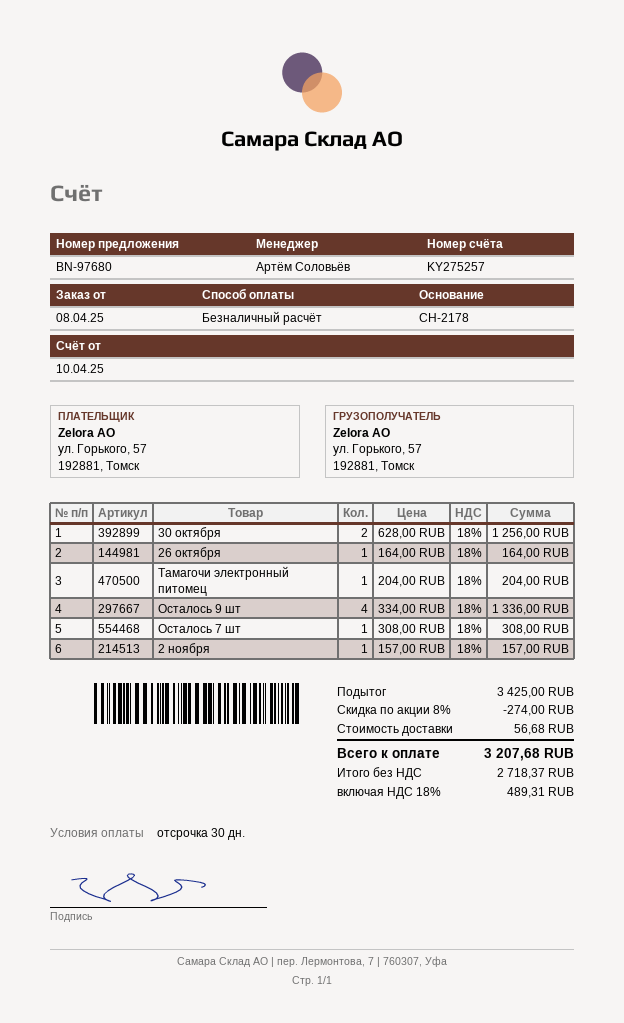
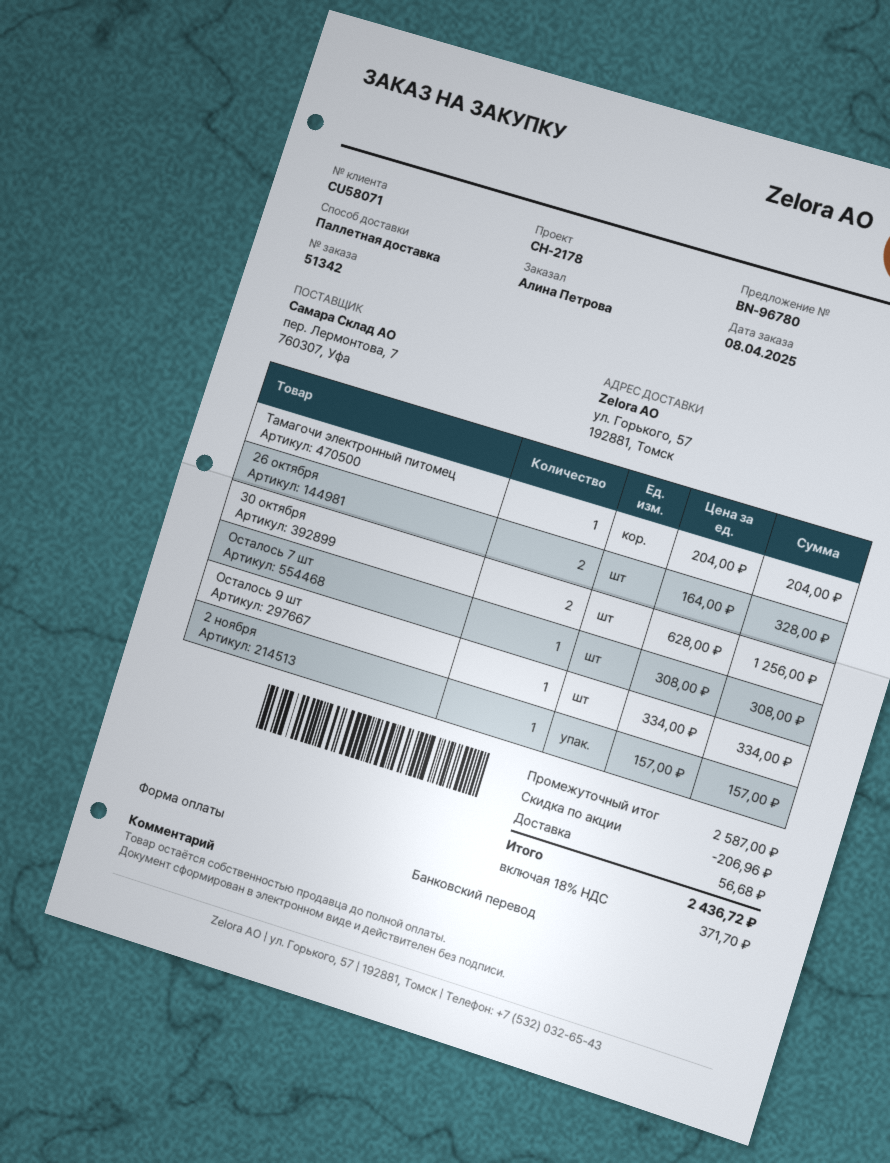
quote number: BN-97680 -> BN-96780
26 октября: 1 x 164.00 = 164.00 -> 2 x 164.00 = 328.00
Осталось 9 шт: 4 x 334.00 = 1336.00 -> 1 x 334.00 = 334.00
subtotal: 3425.00 -> 2587.00
discount: 274.00 -> 206.96
tax: 18% = 489.31 -> 18% = 371.70
total: 3207.68 -> 2436.72

